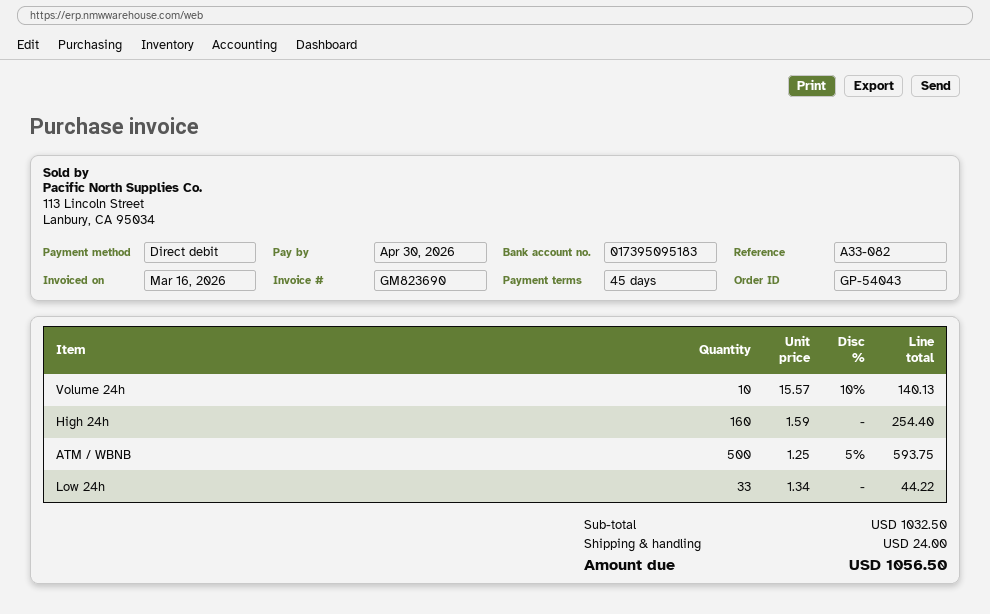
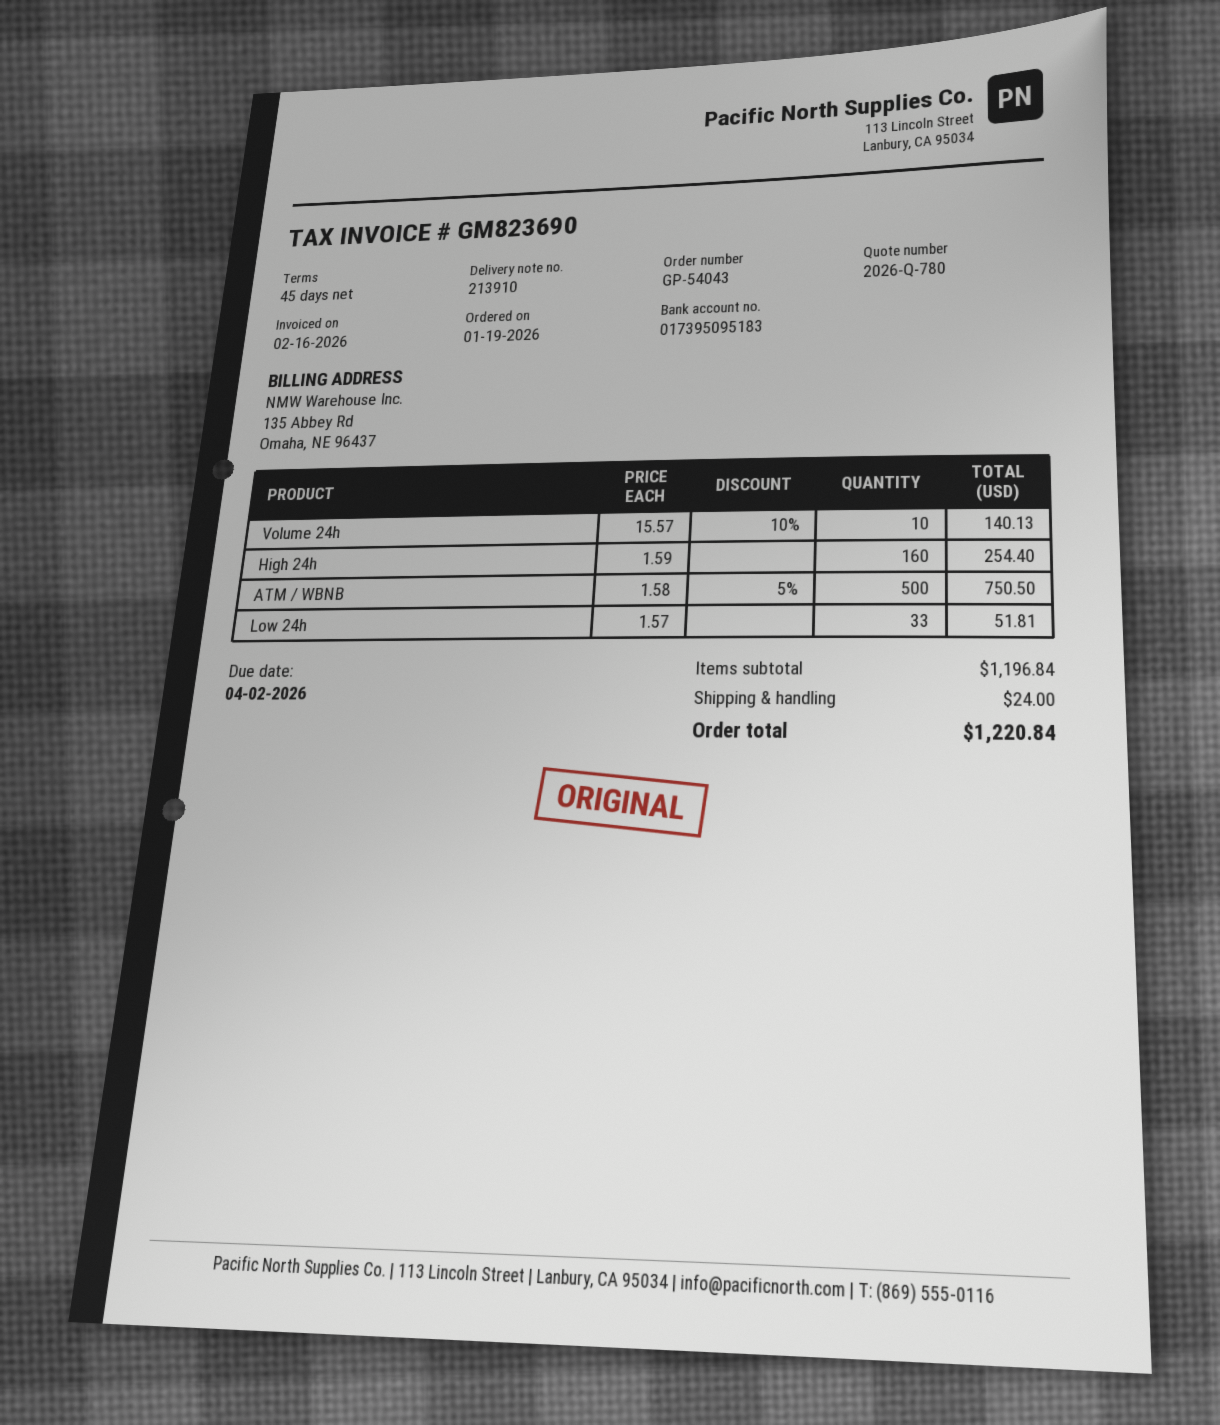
invoice date: 2026-03-16 -> 2026-02-16
due date: 2026-04-30 -> 2026-04-02
ATM / WBNB: 500 x 1.25 - 5% = 593.75 -> 500 x 1.58 - 5% = 750.50
Low 24h: 33 x 1.34 = 44.22 -> 33 x 1.57 = 51.81
subtotal: 1032.50 -> 1196.84
total: 1056.50 -> 1220.84

